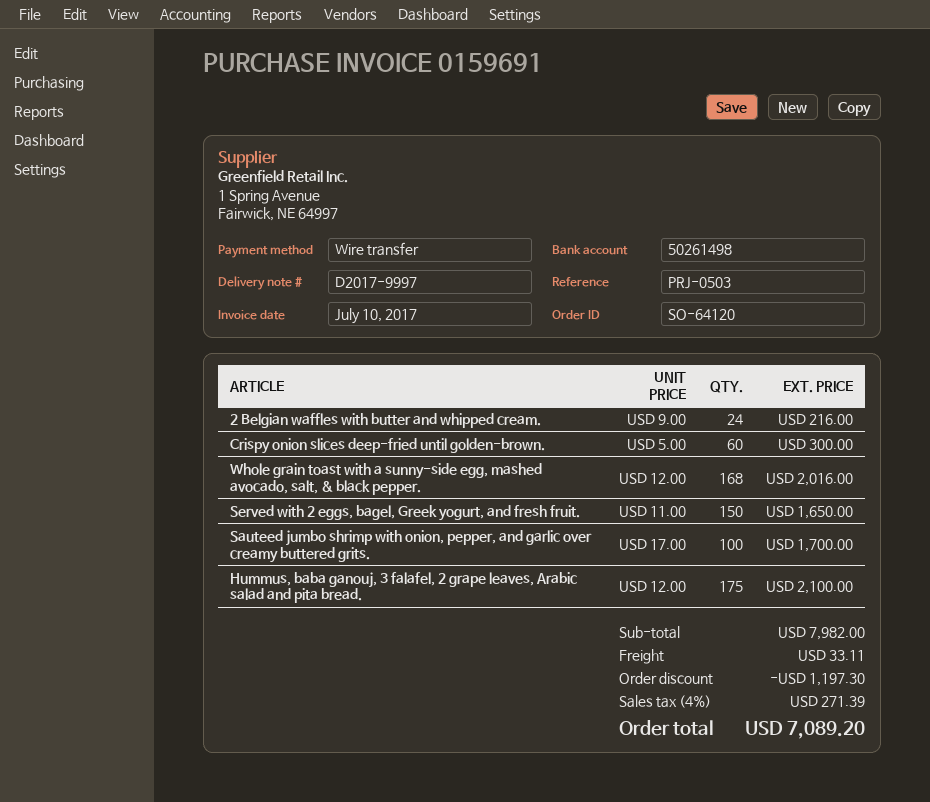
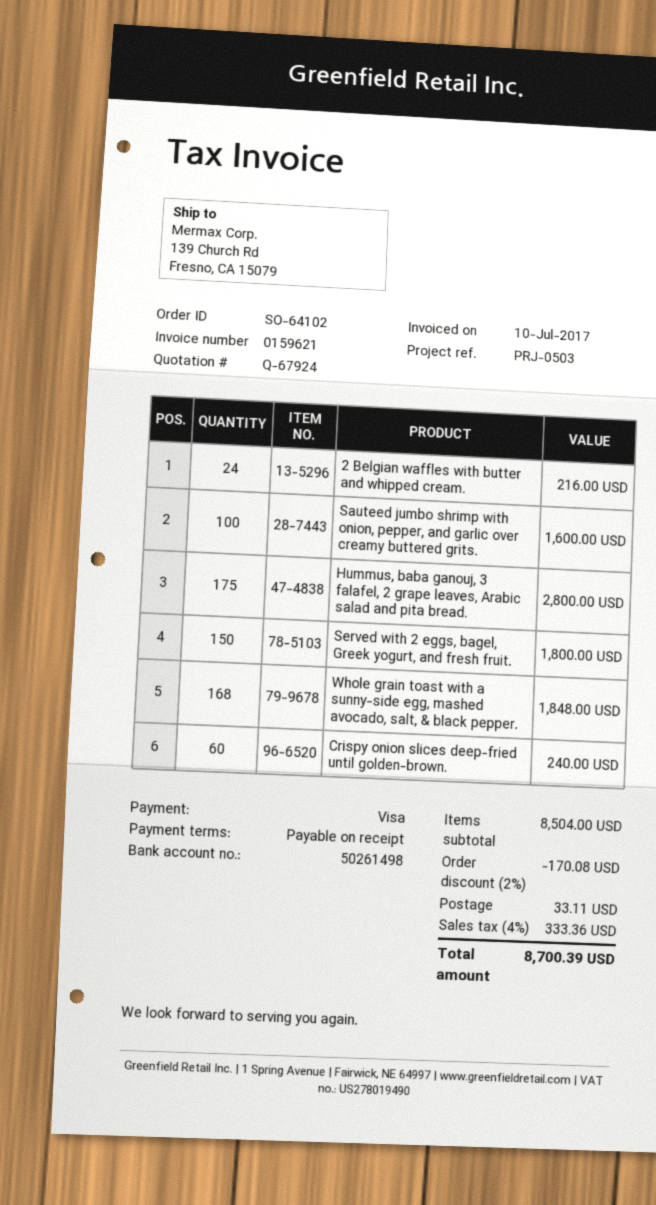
order number: SO-64120 -> SO-64102
invoice number: 0159691 -> 0159621
payment method: bank transfer -> Visa
Crispy onion slices deep-fried until golden-brown.: 60 for 300.00 -> 60 for 240.00
Whole grain toast with a sunny-side egg, mashed avocado, salt, & black pepper.: 168 for 2016.00 -> 168 for 1848.00
Served with 2 eggs, bagel, Greek yogurt, and fresh fruit.: 150 for 1650.00 -> 150 for 1800.00
Sauteed jumbo shrimp with onion, pepper, and garlic over creamy buttered grits.: 100 for 1700.00 -> 100 for 1600.00
Hummus, baba ganouj, 3 falafel, 2 grape leaves, Arabic salad and pita bread.: 175 for 2100.00 -> 175 for 2800.00
subtotal: 7982.00 -> 8504.00
discount: 1197.30 -> 170.08
tax: 4% = 271.39 -> 4% = 333.36
total: 7089.20 -> 8700.39

